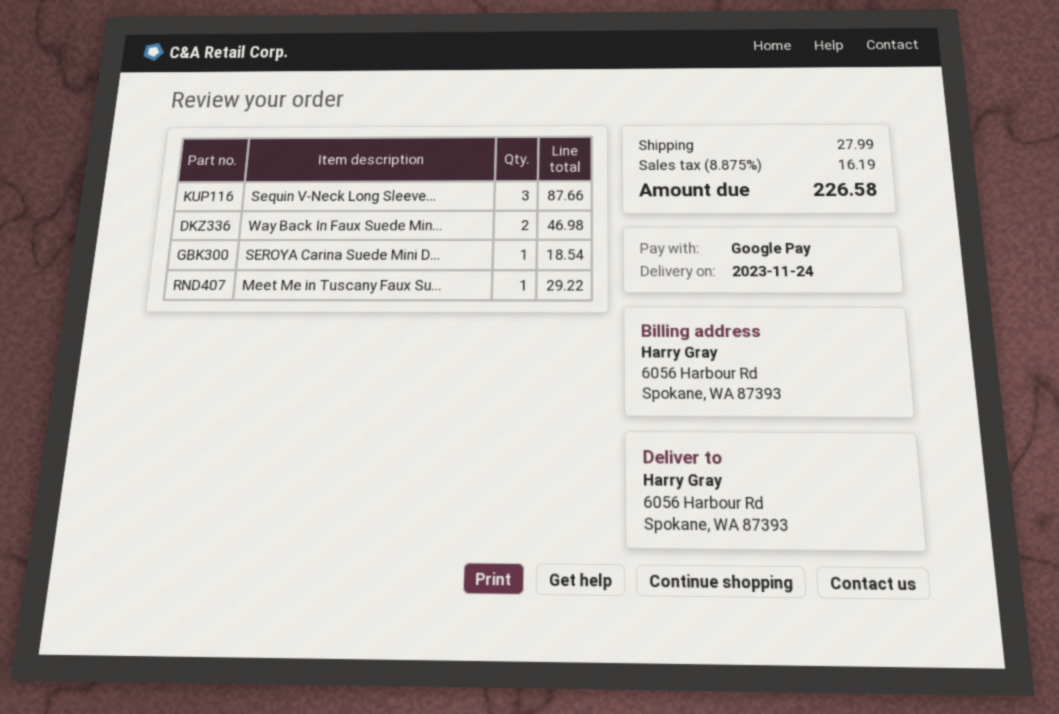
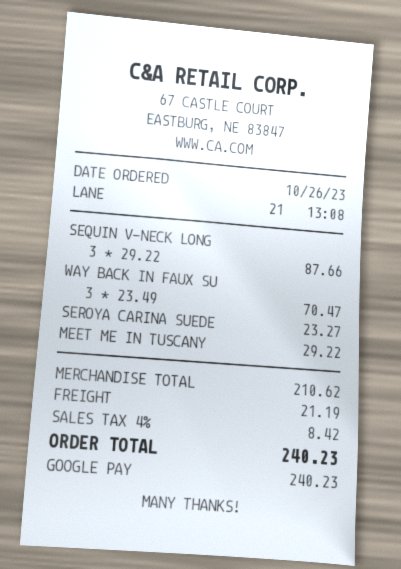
Way Back In Faux Suede Min...: 2 for 46.98 -> 3 for 70.47
SEROYA Carina Suede Mini D...: 1 for 18.54 -> 1 for 23.27
shipping: 27.99 -> 21.19
tax: 8.875% = 16.19 -> 4% = 8.42
total: 226.58 -> 240.23

